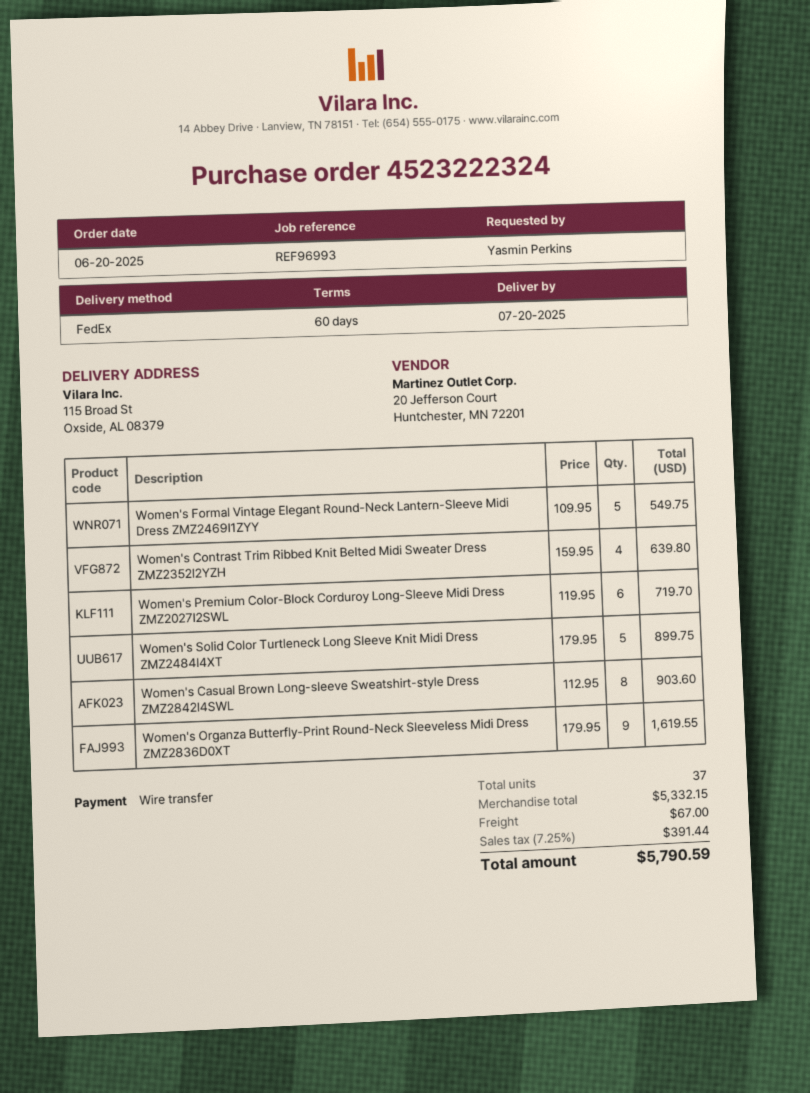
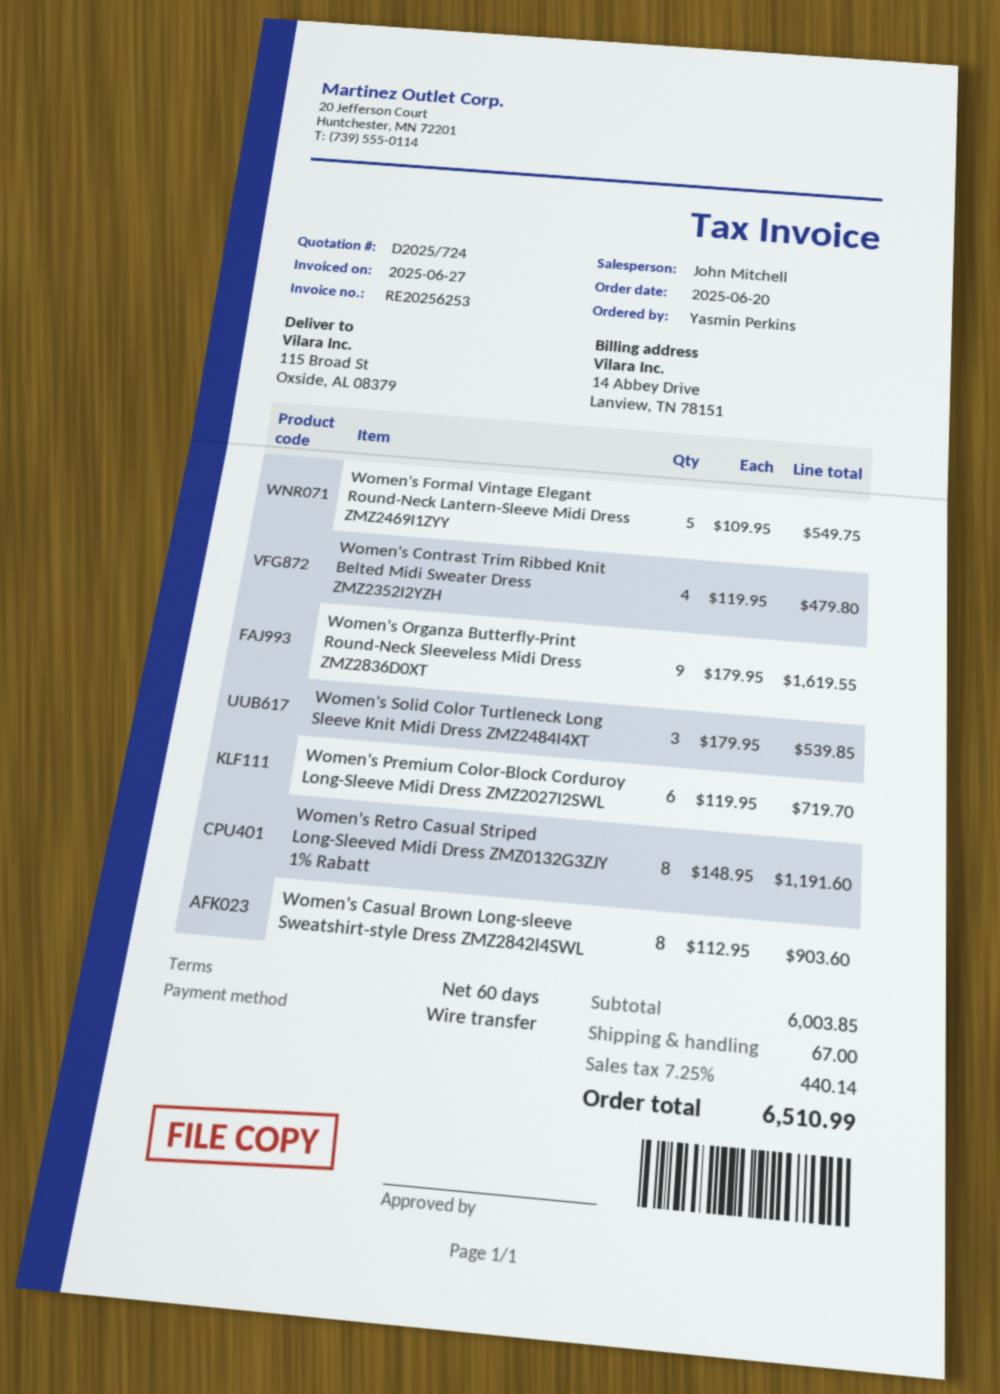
Women's Contrast Trim Ribbed Knit Belted Midi Sweater Dress ZMZ2352I2YZH: 4 x 159.95 = 639.80 -> 4 x 119.95 = 479.80
Women's Solid Color Turtleneck Long Sleeve Knit Midi Dress ZMZ2484I4XT: 5 x 179.95 = 899.75 -> 3 x 179.95 = 539.85
Women's Retro Casual Striped Long-Sleeved Midi Dress ZMZ0132G3ZJY 1% Rabatt: none -> 8 x 148.95 = 1191.60
subtotal: 5332.15 -> 6003.85
tax: 7.25% = 391.44 -> 7.25% = 440.14
total: 5790.59 -> 6510.99

